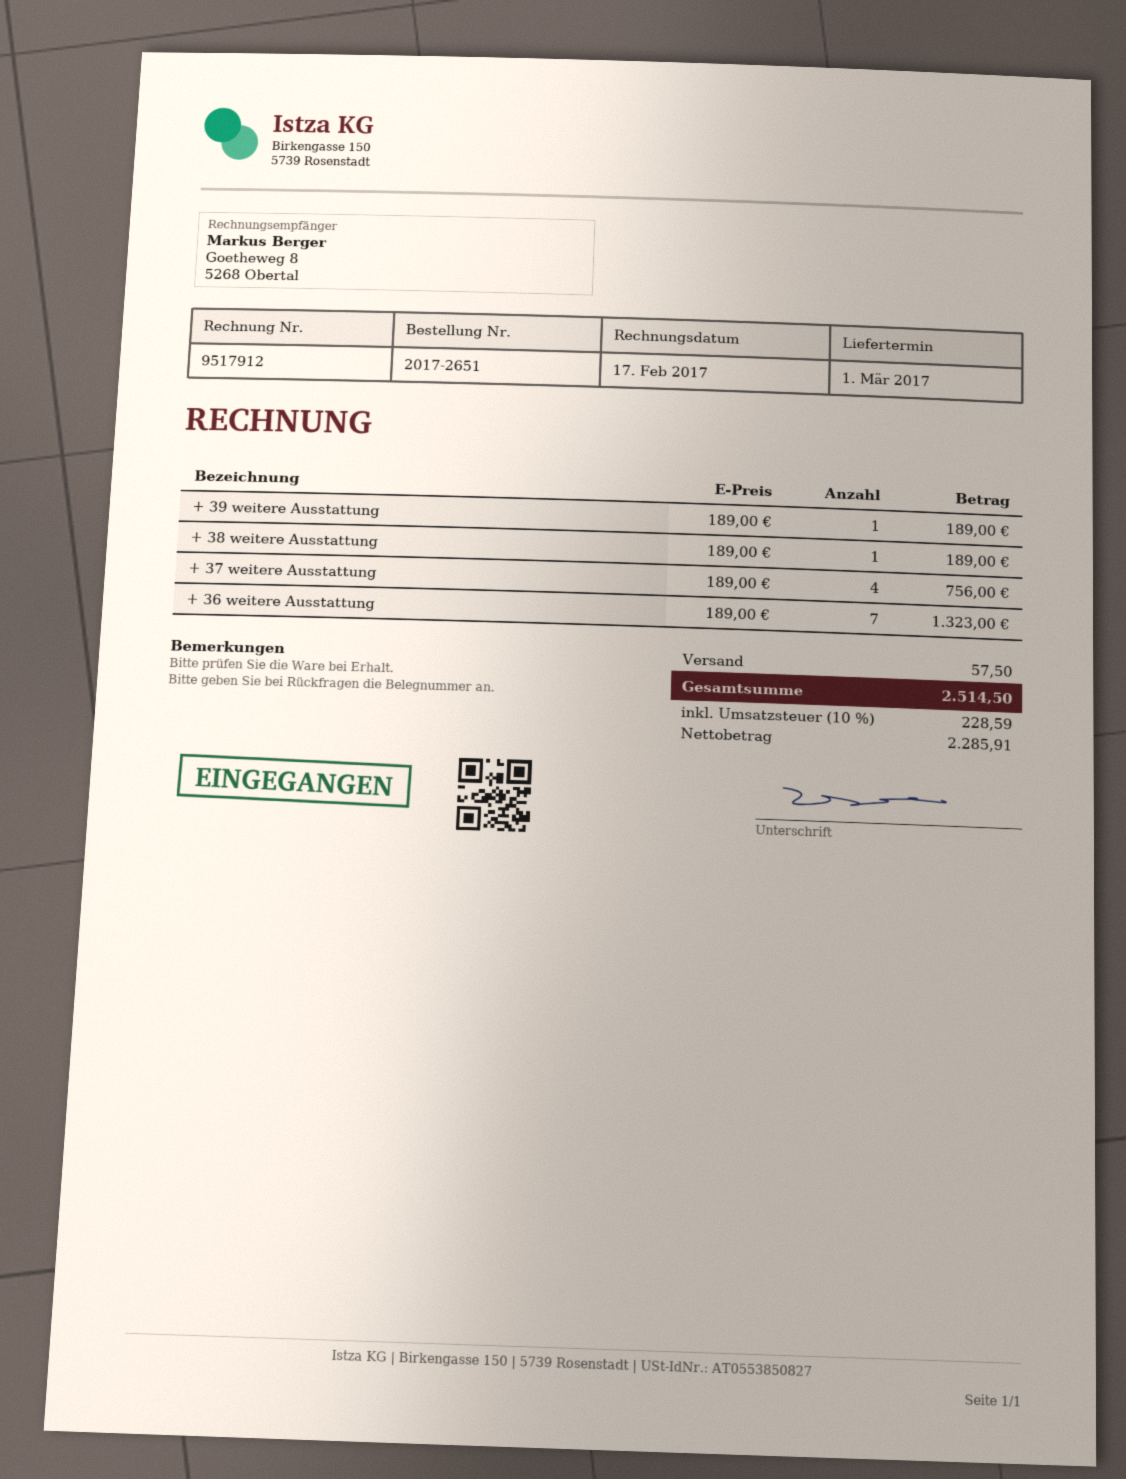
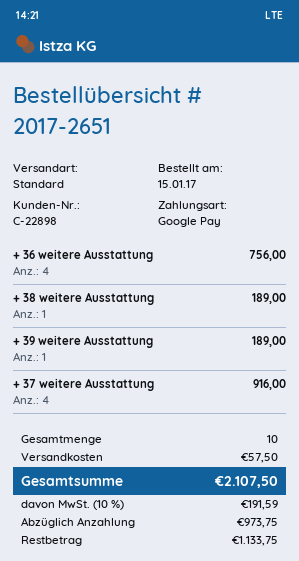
+ 37 weitere Ausstattung: 4 for 756.00 -> 4 for 916.00
+ 36 weitere Ausstattung: 7 for 1323.00 -> 4 for 756.00
tax: 10% = 228.59 -> 10% = 191.59
total: 2514.50 -> 2107.50

